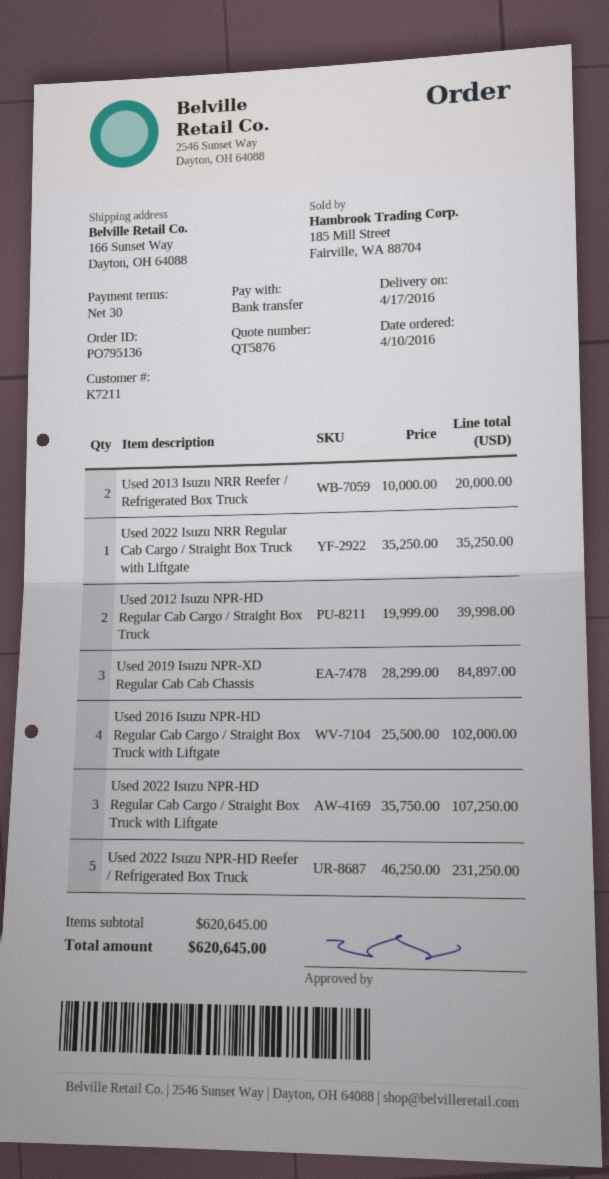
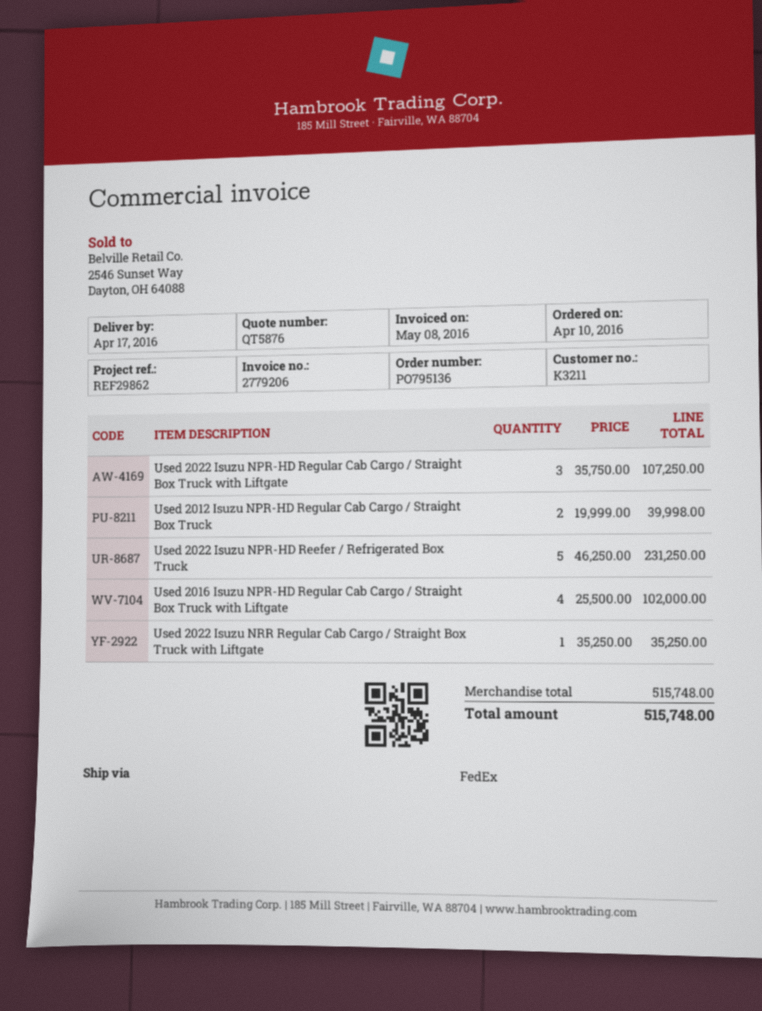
customer number: K7211 -> K3211
Used 2013 Isuzu NRR Reefer / Refrigerated Box Truck: 2 x 10000.00 = 20000.00 -> none
Used 2019 Isuzu NPR-XD Regular Cab Cab Chassis: 3 x 28299.00 = 84897.00 -> none
subtotal: 620645.00 -> 515748.00
total: 620645.00 -> 515748.00

